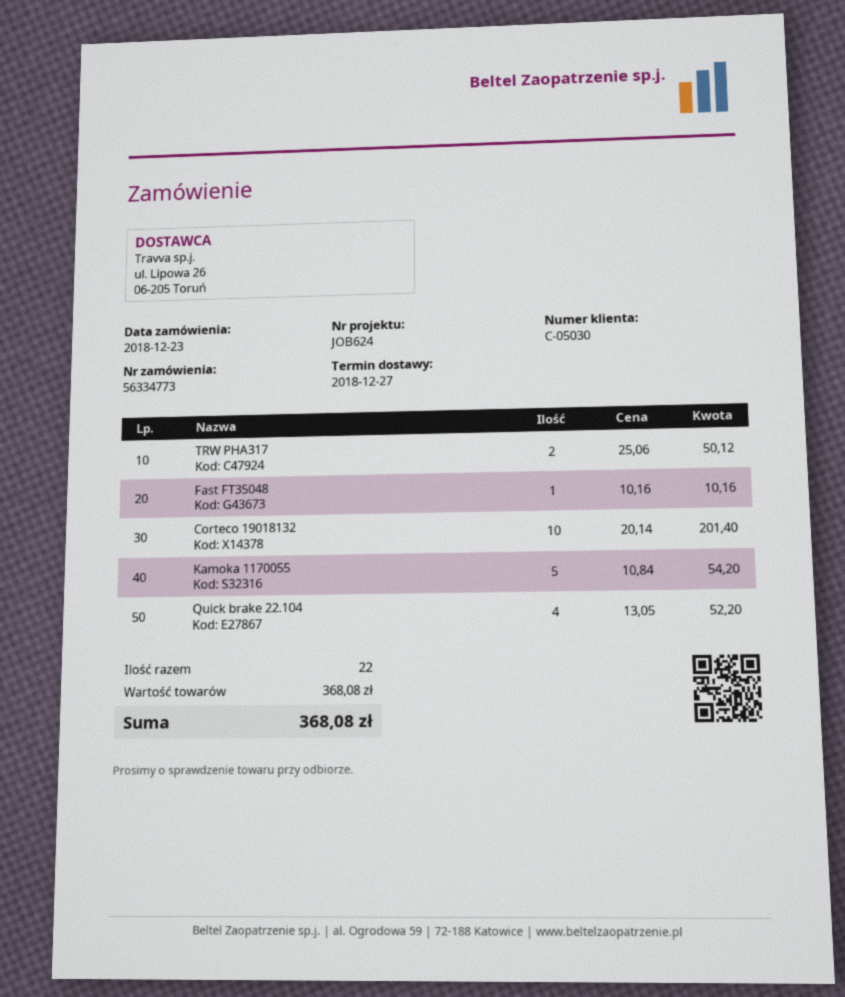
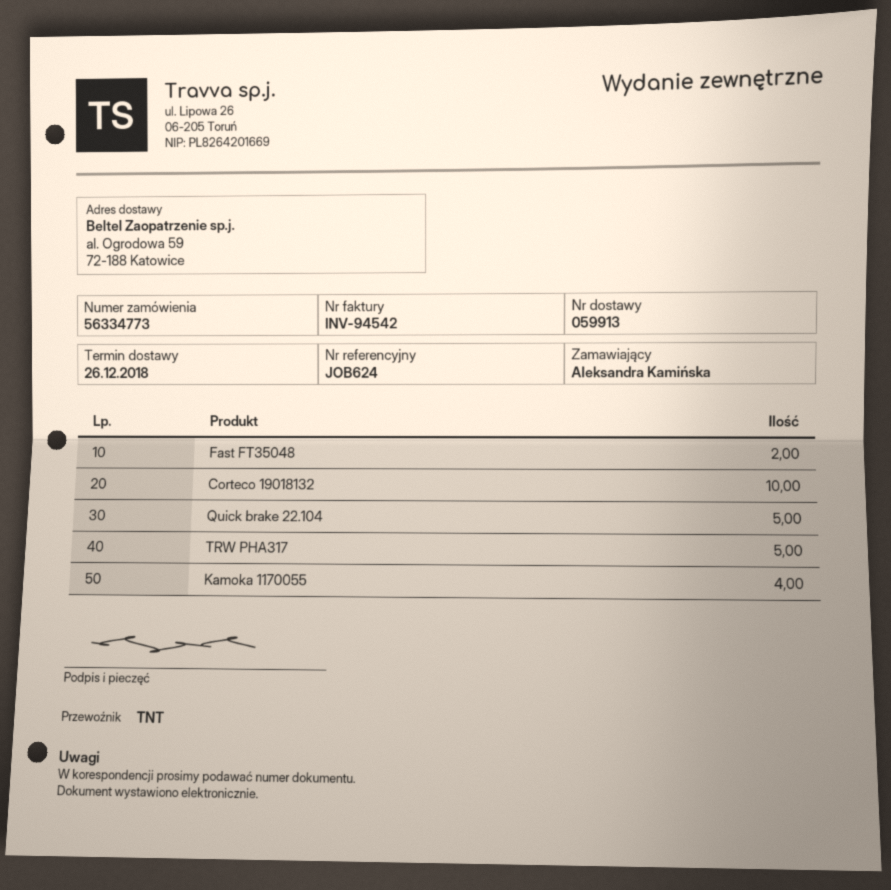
delivery date: 2018-12-27 -> 2018-12-26
TRW PHA317: 2 -> 5
Fast FT35048: 1 -> 2
Kamoka 1170055: 5 -> 4
Quick brake 22.104: 4 -> 5

